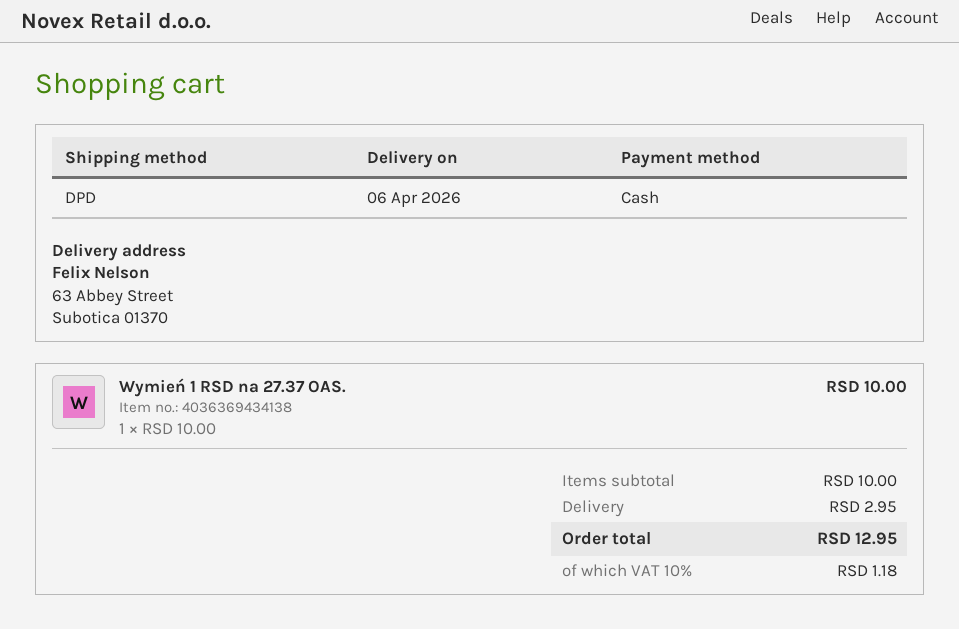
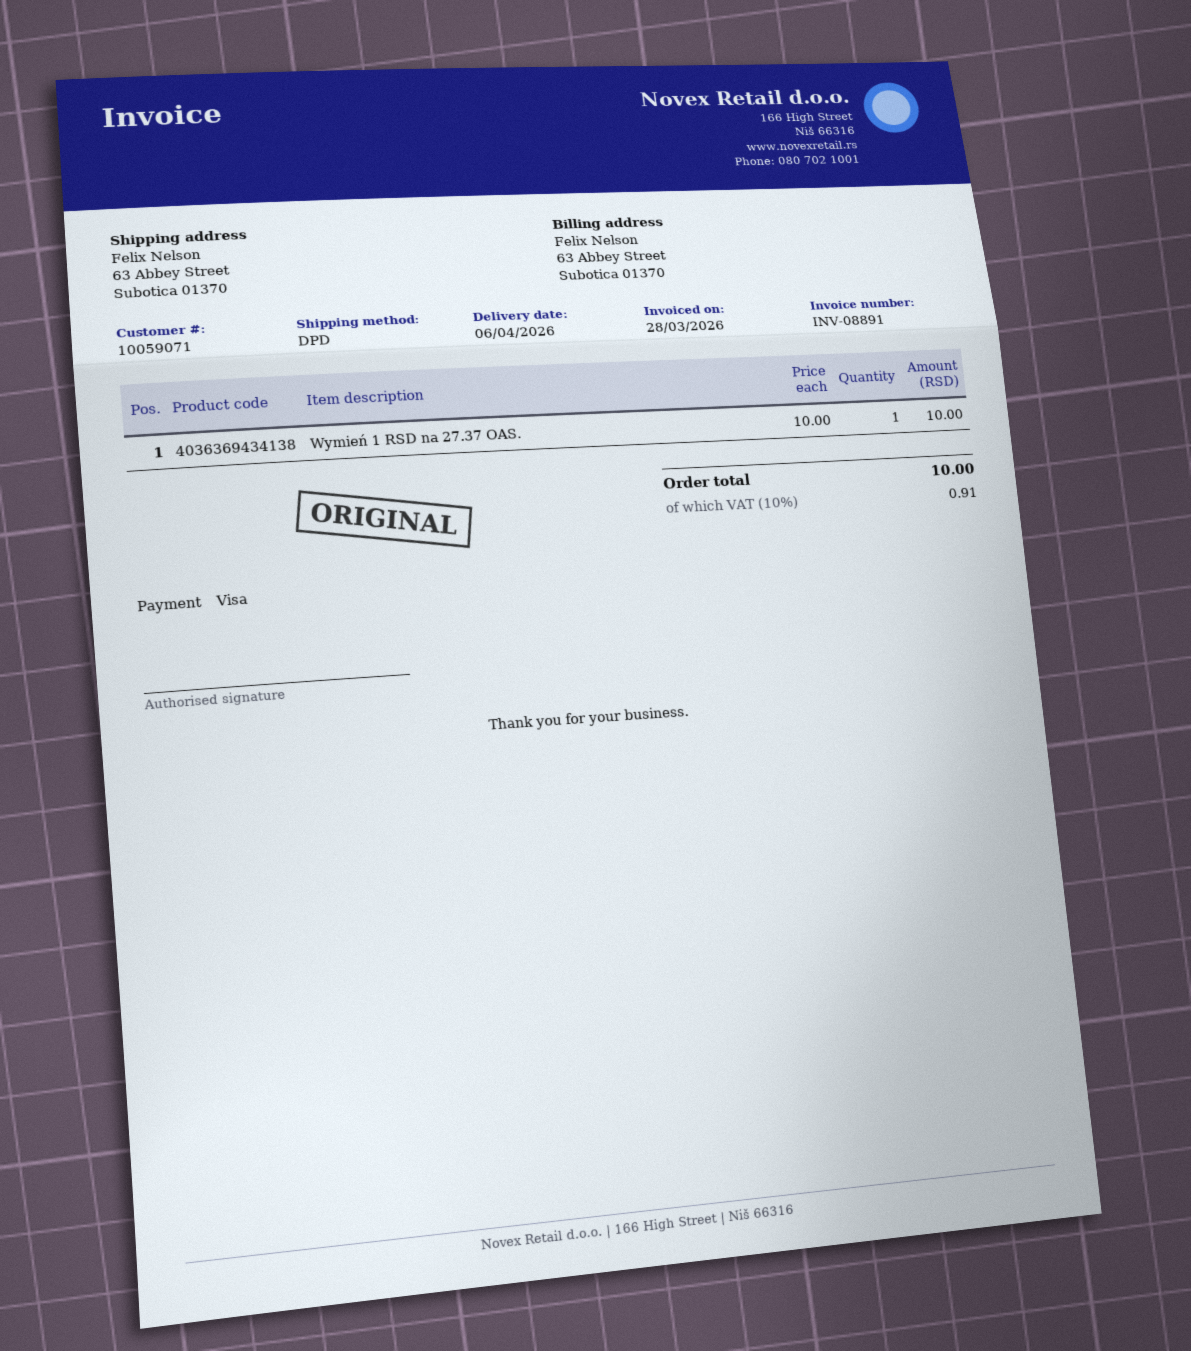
payment method: cash -> Visa
shipping: 2.95 -> none
tax: 10% = 1.18 -> 10% = 0.91
total: 12.95 -> 10.00

